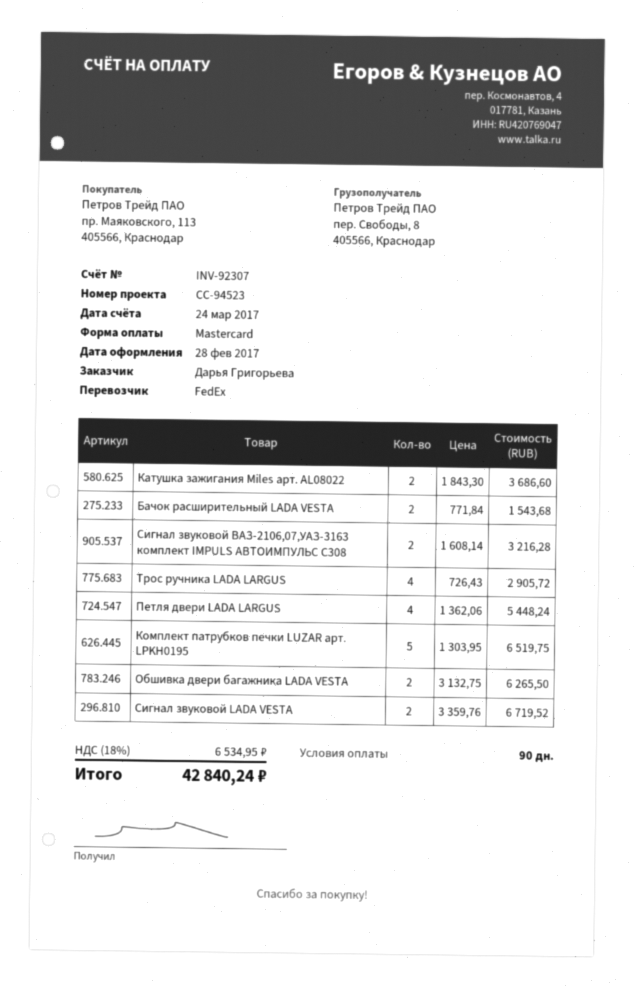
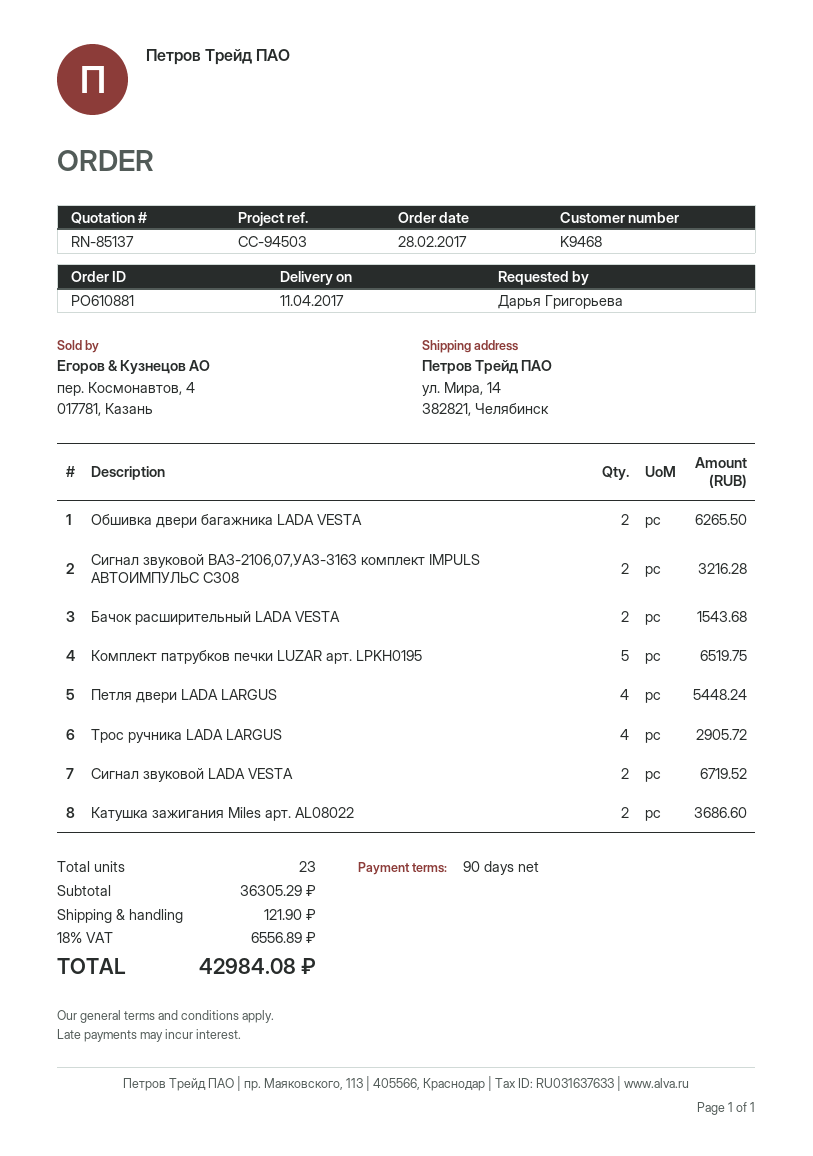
reference: CC-94523 -> CC-94503
ship to: пер. Свободы, 8, 405566, Краснодар -> ул. Мира, 14, 382821, Челябинск
shipping: none -> 121.90
tax: 18% = 6534.95 -> 18% = 6556.89
total: 42840.24 -> 42984.08

